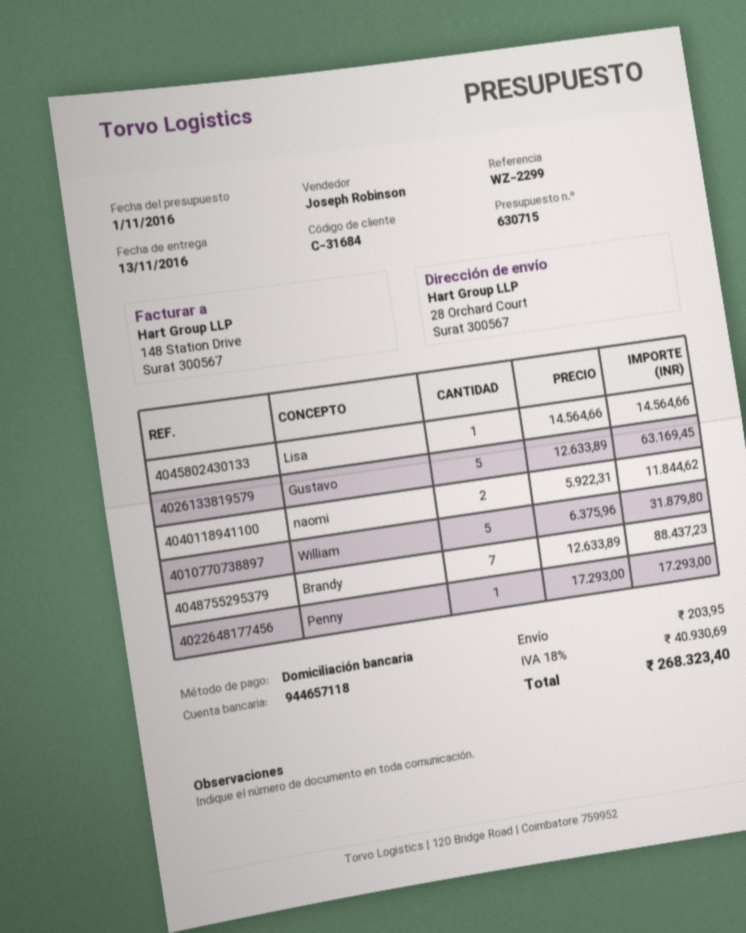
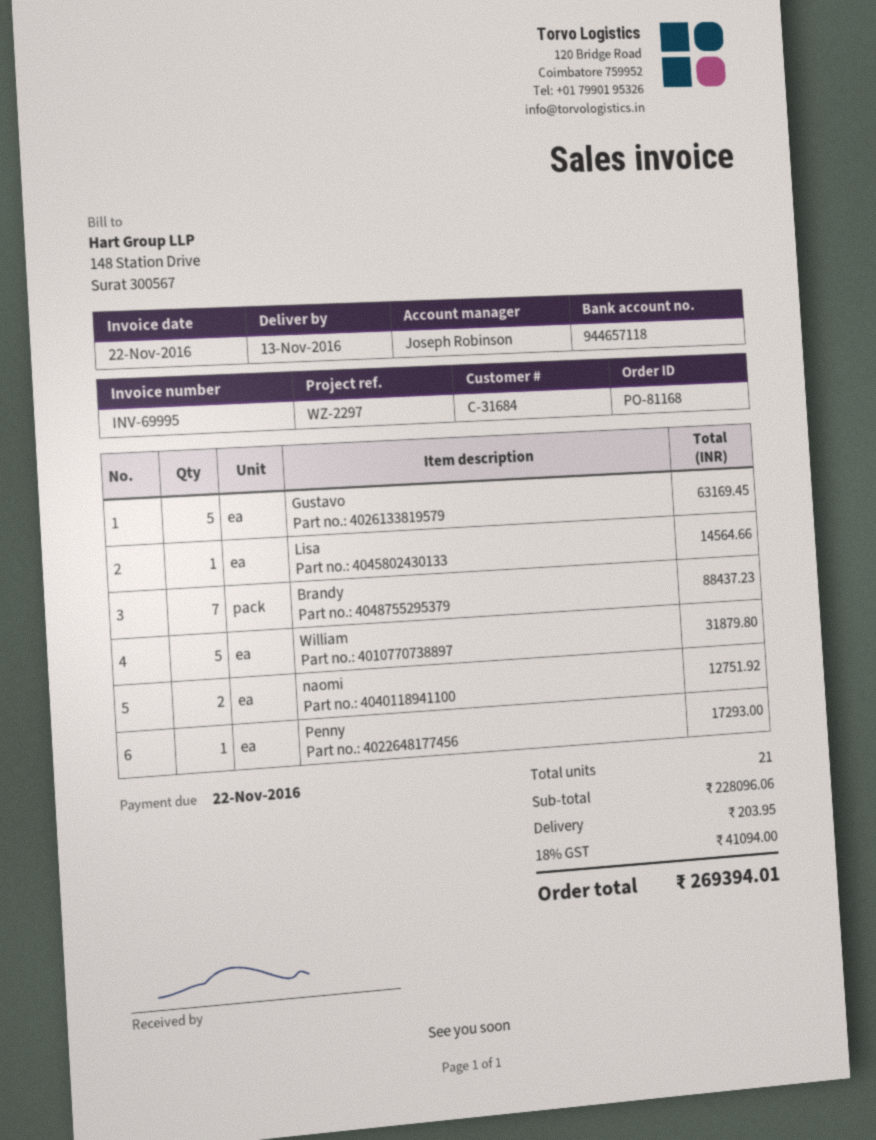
reference: WZ-2299 -> WZ-2297
naomi: 2 for 11844.62 -> 2 for 12751.92
tax: 18% = 40930.69 -> 18% = 41094.00
total: 268323.40 -> 269394.01

